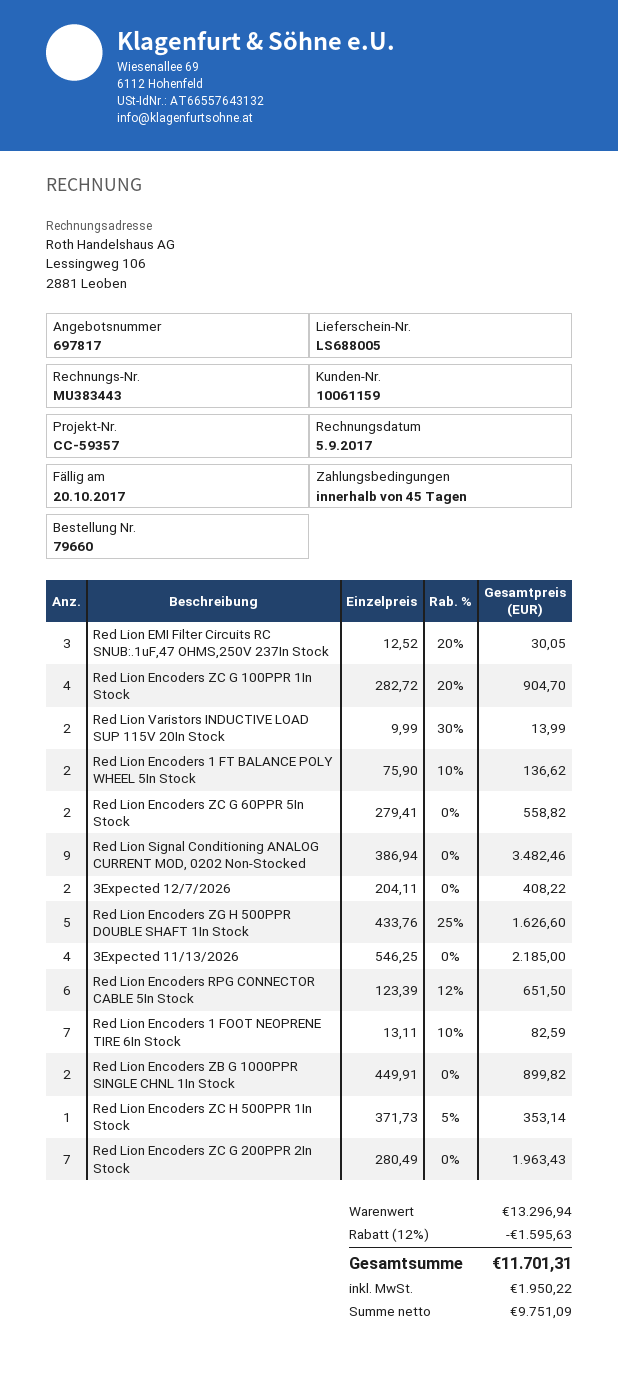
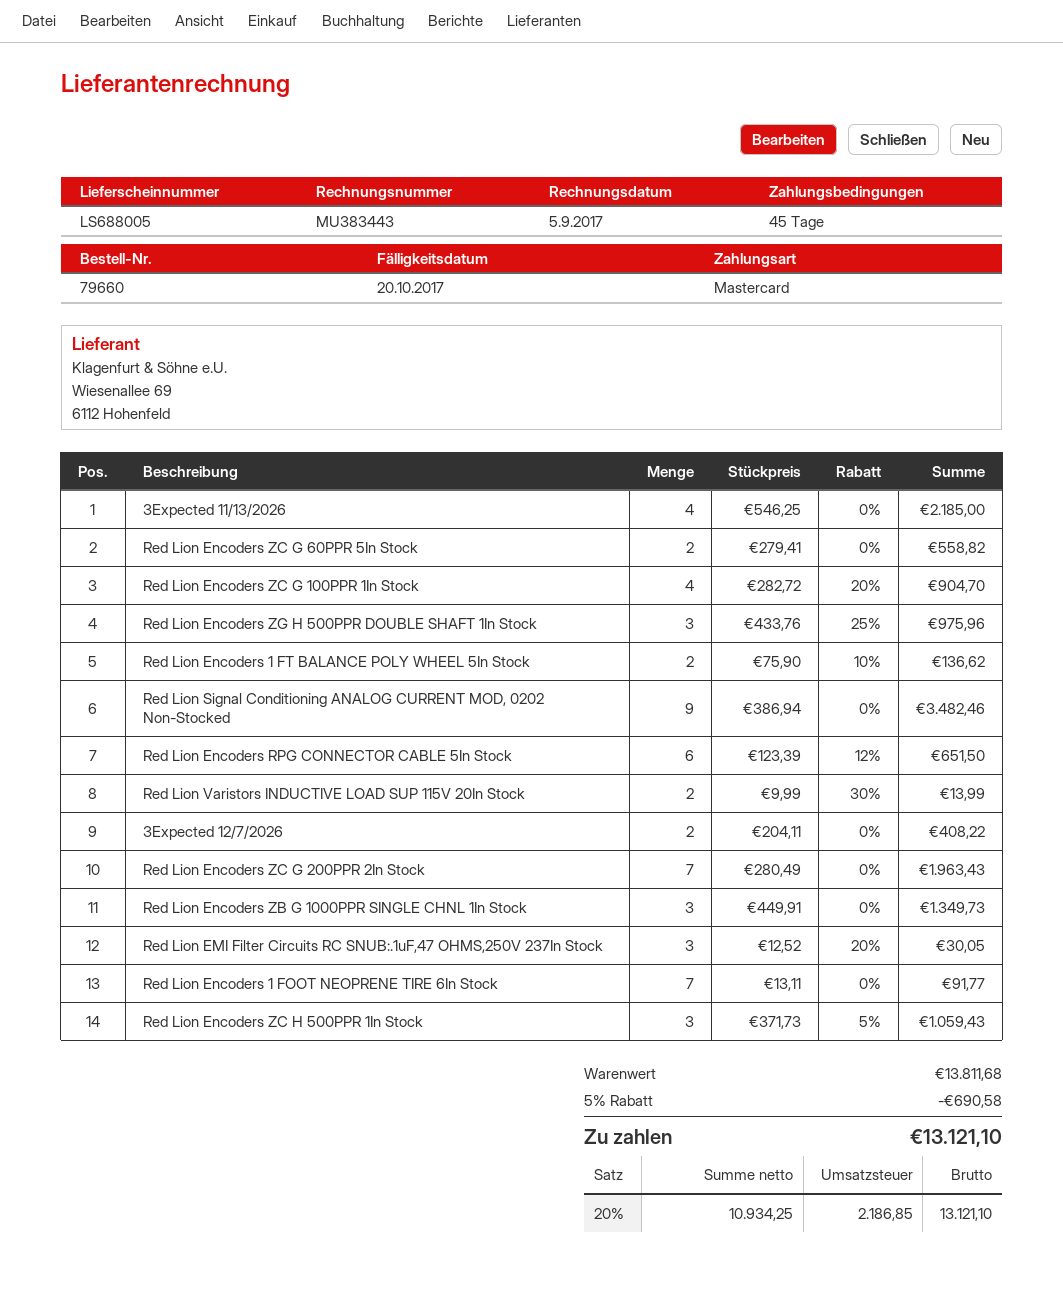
Red Lion Encoders ZG H 500PPR DOUBLE SHAFT 1In Stock: 5 x 433.76 - 25% = 1626.60 -> 3 x 433.76 - 25% = 975.96
Red Lion Encoders 1 FOOT NEOPRENE TIRE 6In Stock: 7 x 13.11 - 10% = 82.59 -> 7 x 13.11 = 91.77
Red Lion Encoders ZB G 1000PPR SINGLE CHNL 1In Stock: 2 x 449.91 = 899.82 -> 3 x 449.91 = 1349.73
Red Lion Encoders ZC H 500PPR 1In Stock: 1 x 371.73 - 5% = 353.14 -> 3 x 371.73 - 5% = 1059.43
subtotal: 13296.94 -> 13811.68
discount: 12% = 1595.63 -> 5% = 690.58
net: 9751.09 -> 10934.25
tax: 1950.22 -> 2186.85
total: 11701.31 -> 13121.10

